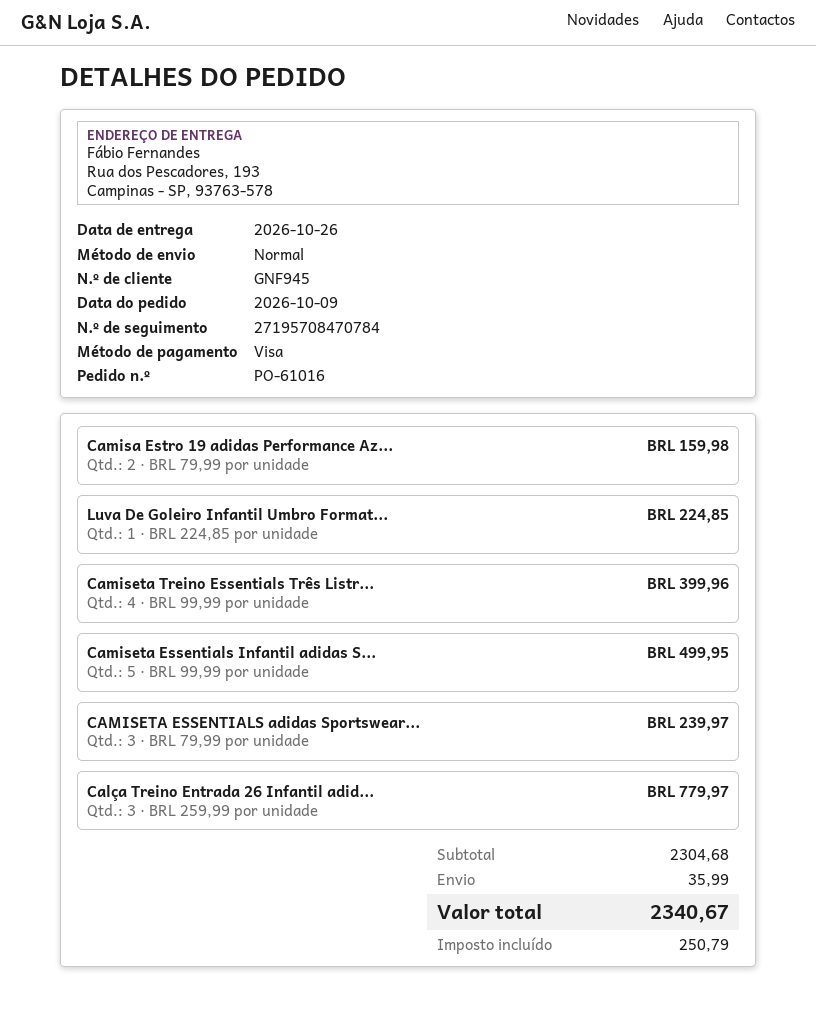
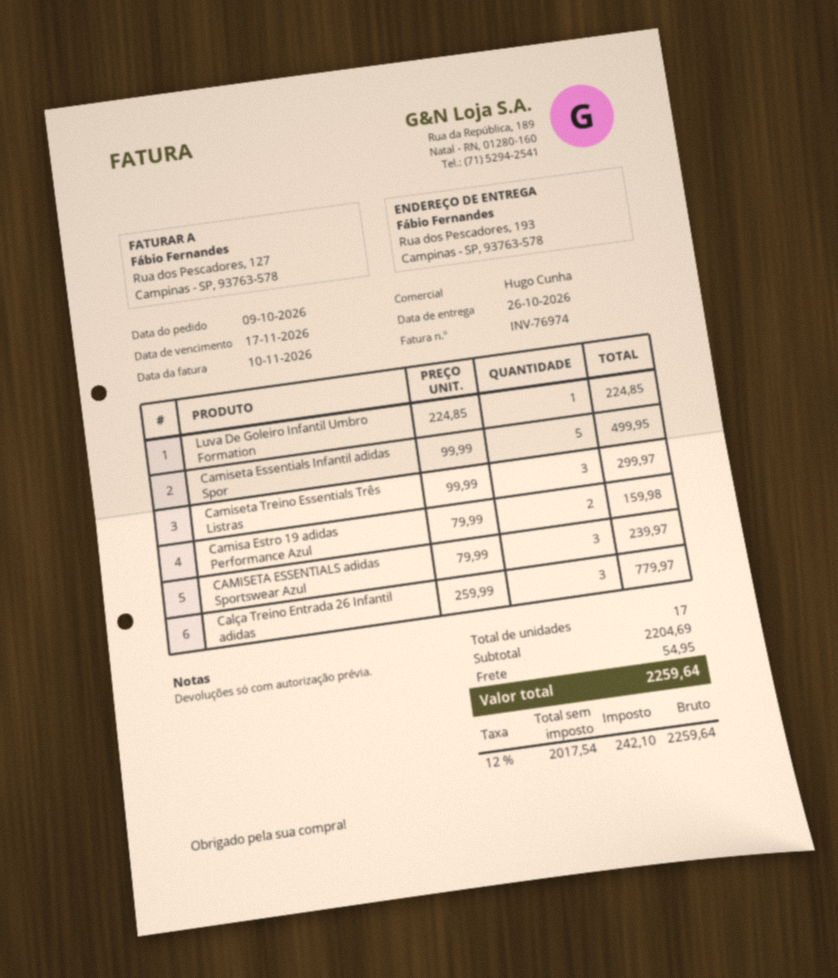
Camiseta Treino Essentials Três Listr...: 4 x 99.99 = 399.96 -> 3 x 99.99 = 299.97
subtotal: 2304.68 -> 2204.69
shipping: 35.99 -> 54.95
tax: 250.79 -> 242.10
total: 2340.67 -> 2259.64

